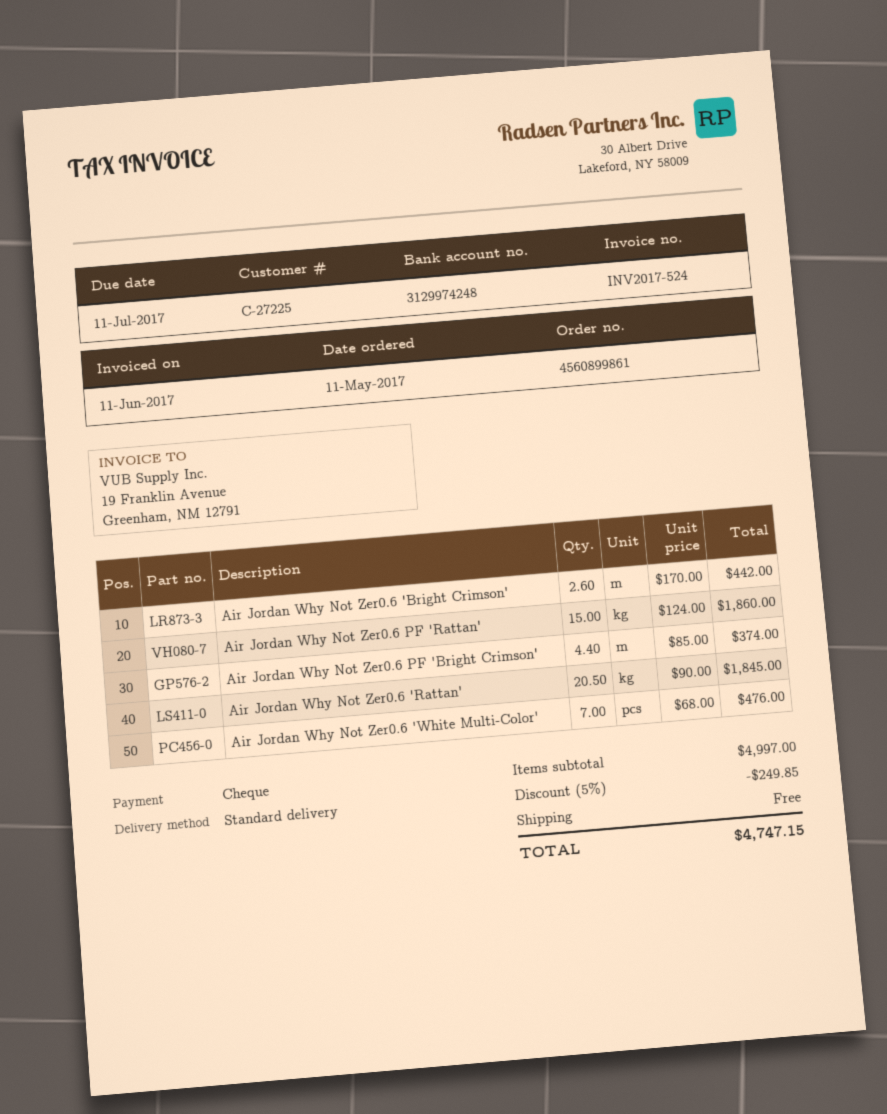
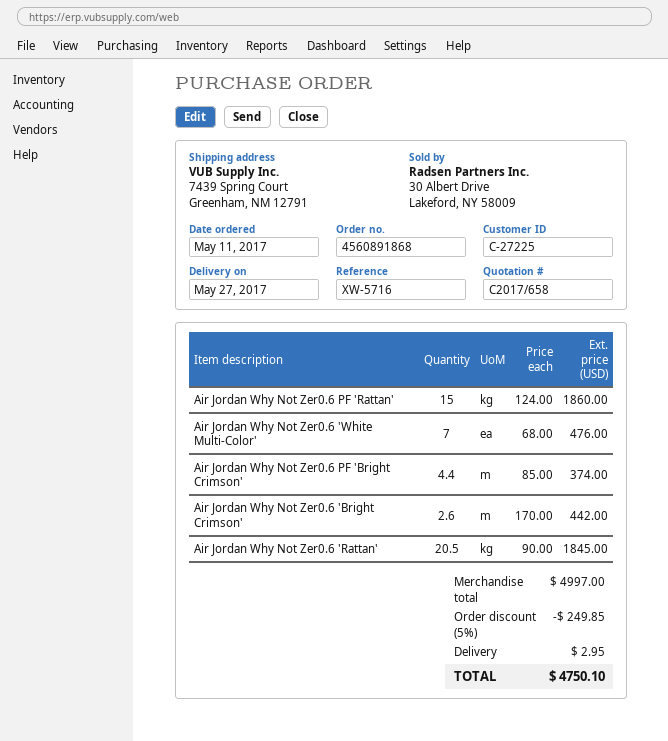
order number: 4560899861 -> 4560891868
shipping: 0.00 -> 2.95
total: 4747.15 -> 4750.10

